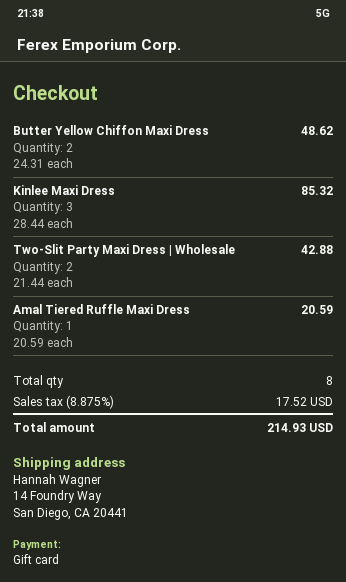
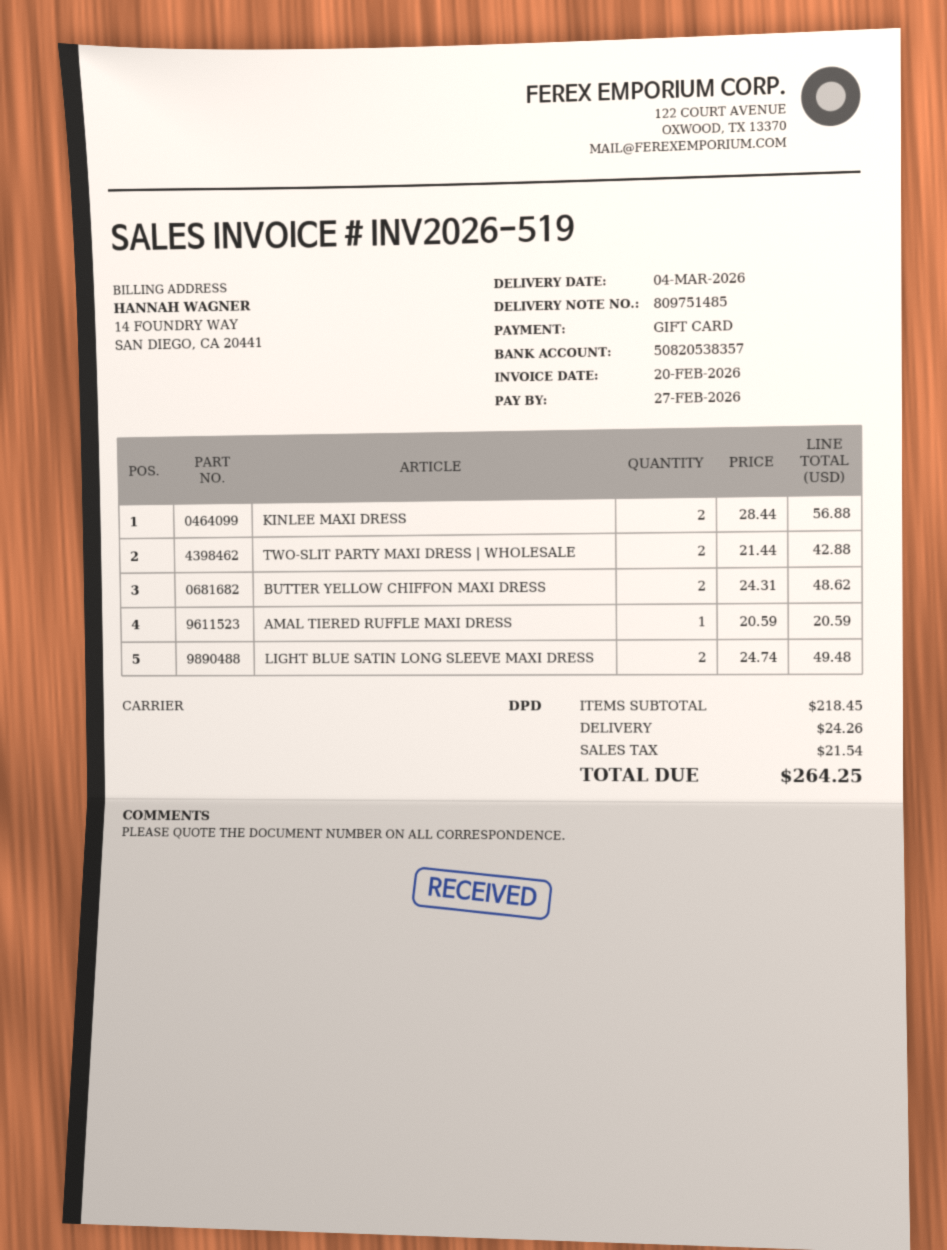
Kinlee Maxi Dress: 3 x 28.44 = 85.32 -> 2 x 28.44 = 56.88
LIGHT BLUE SATIN LONG SLEEVE MAXI DRESS: none -> 2 x 24.74 = 49.48
shipping: none -> 24.26
tax: 17.52 -> 21.54
total: 214.93 -> 264.25

